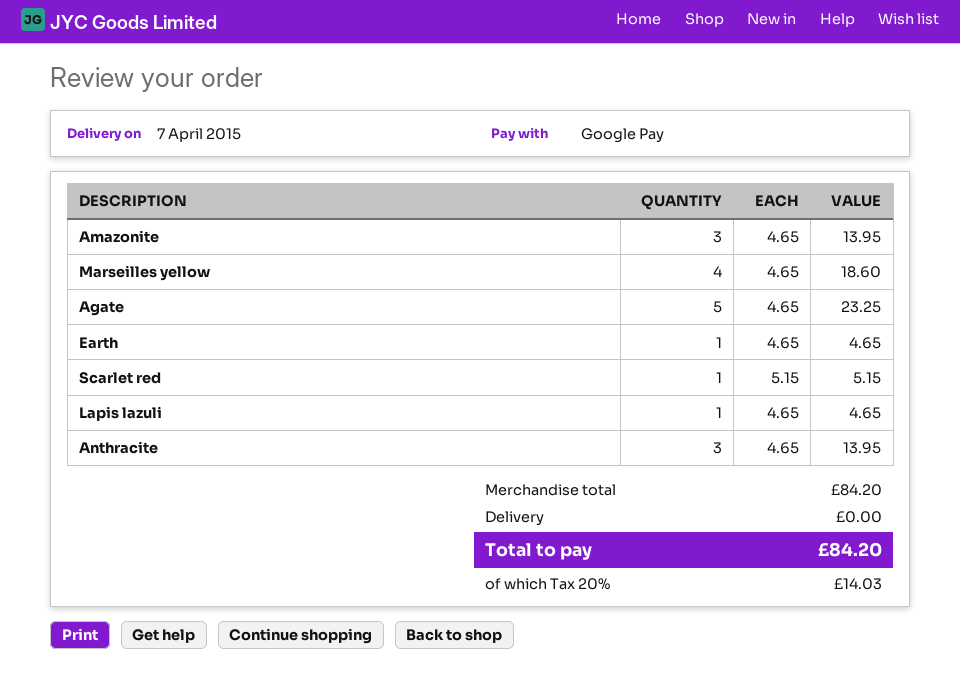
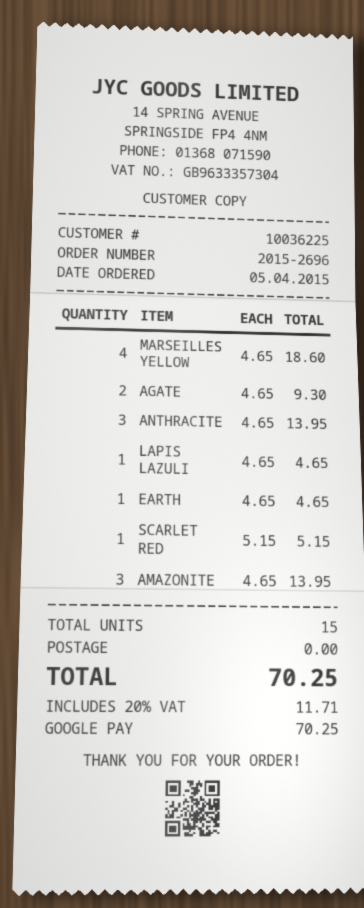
Agate: 5 x 4.65 = 23.25 -> 2 x 4.65 = 9.30
tax: 20% = 14.03 -> 20% = 11.71
total: 84.20 -> 70.25

